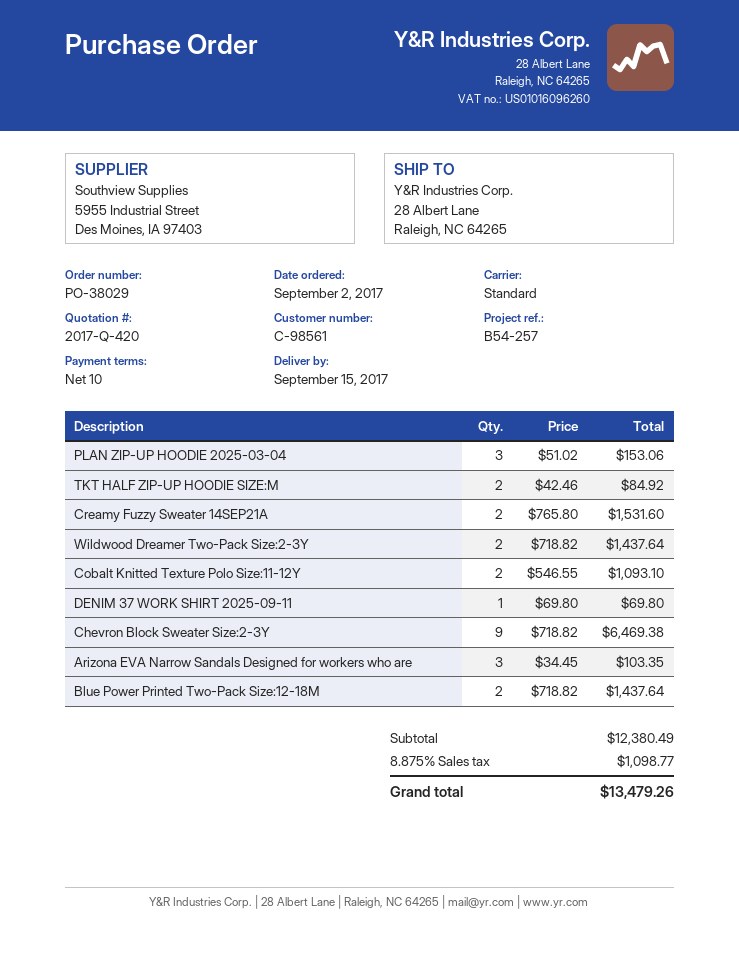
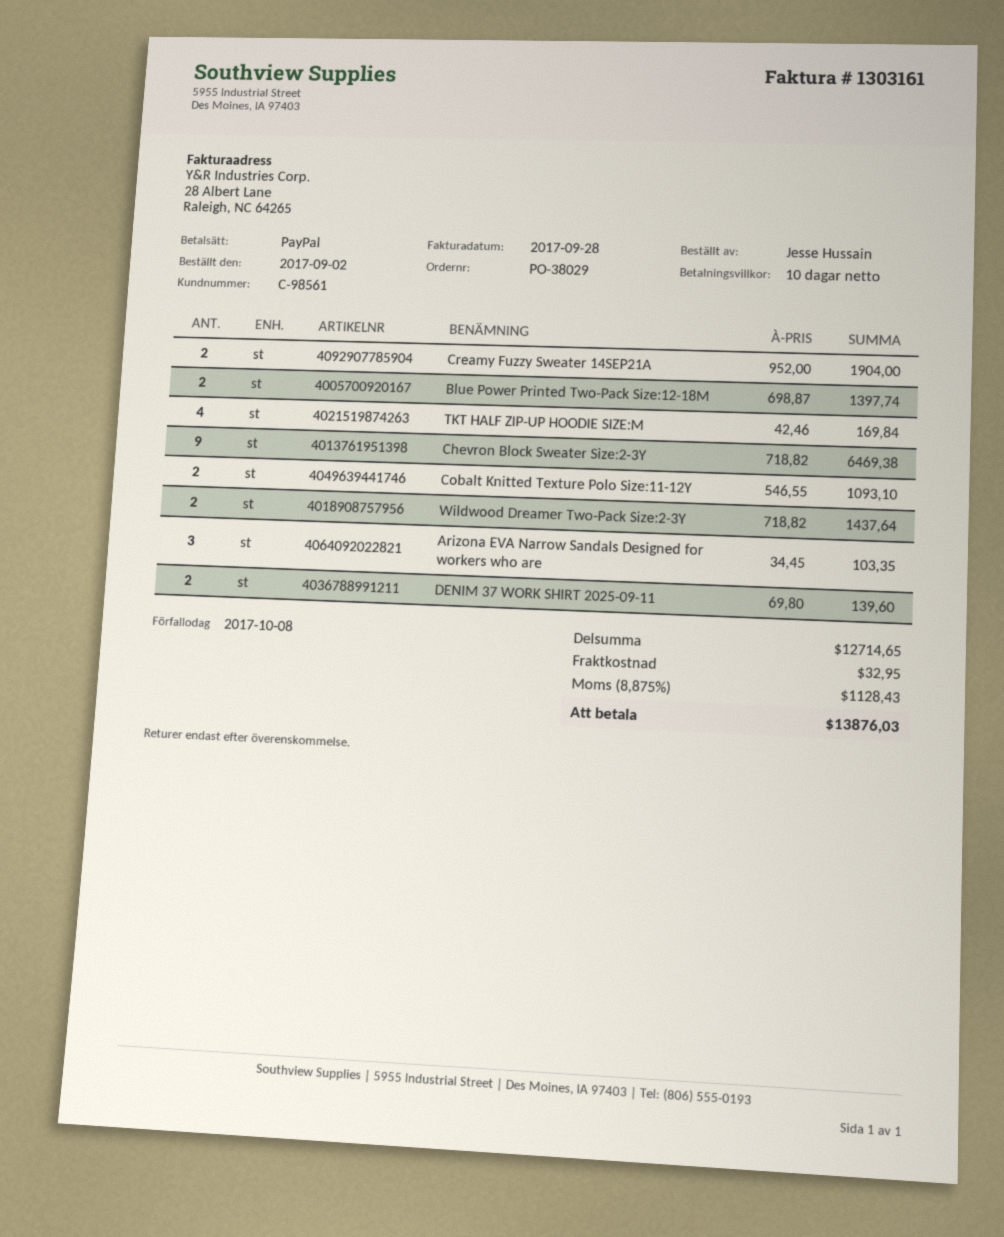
PLAN ZIP-UP HOODIE 2025-03-04: 3 x 51.02 = 153.06 -> none
TKT HALF ZIP-UP HOODIE SIZE:M: 2 x 42.46 = 84.92 -> 4 x 42.46 = 169.84
Creamy Fuzzy Sweater 14SEP21A: 2 x 765.80 = 1531.60 -> 2 x 952.00 = 1904.00
DENIM 37 WORK SHIRT 2025-09-11: 1 x 69.80 = 69.80 -> 2 x 69.80 = 139.60
Blue Power Printed Two-Pack Size:12-18M: 2 x 718.82 = 1437.64 -> 2 x 698.87 = 1397.74
subtotal: 12380.49 -> 12714.65
shipping: none -> 32.95
tax: 8.875% = 1098.77 -> 8.875% = 1128.43
total: 13479.26 -> 13876.03

